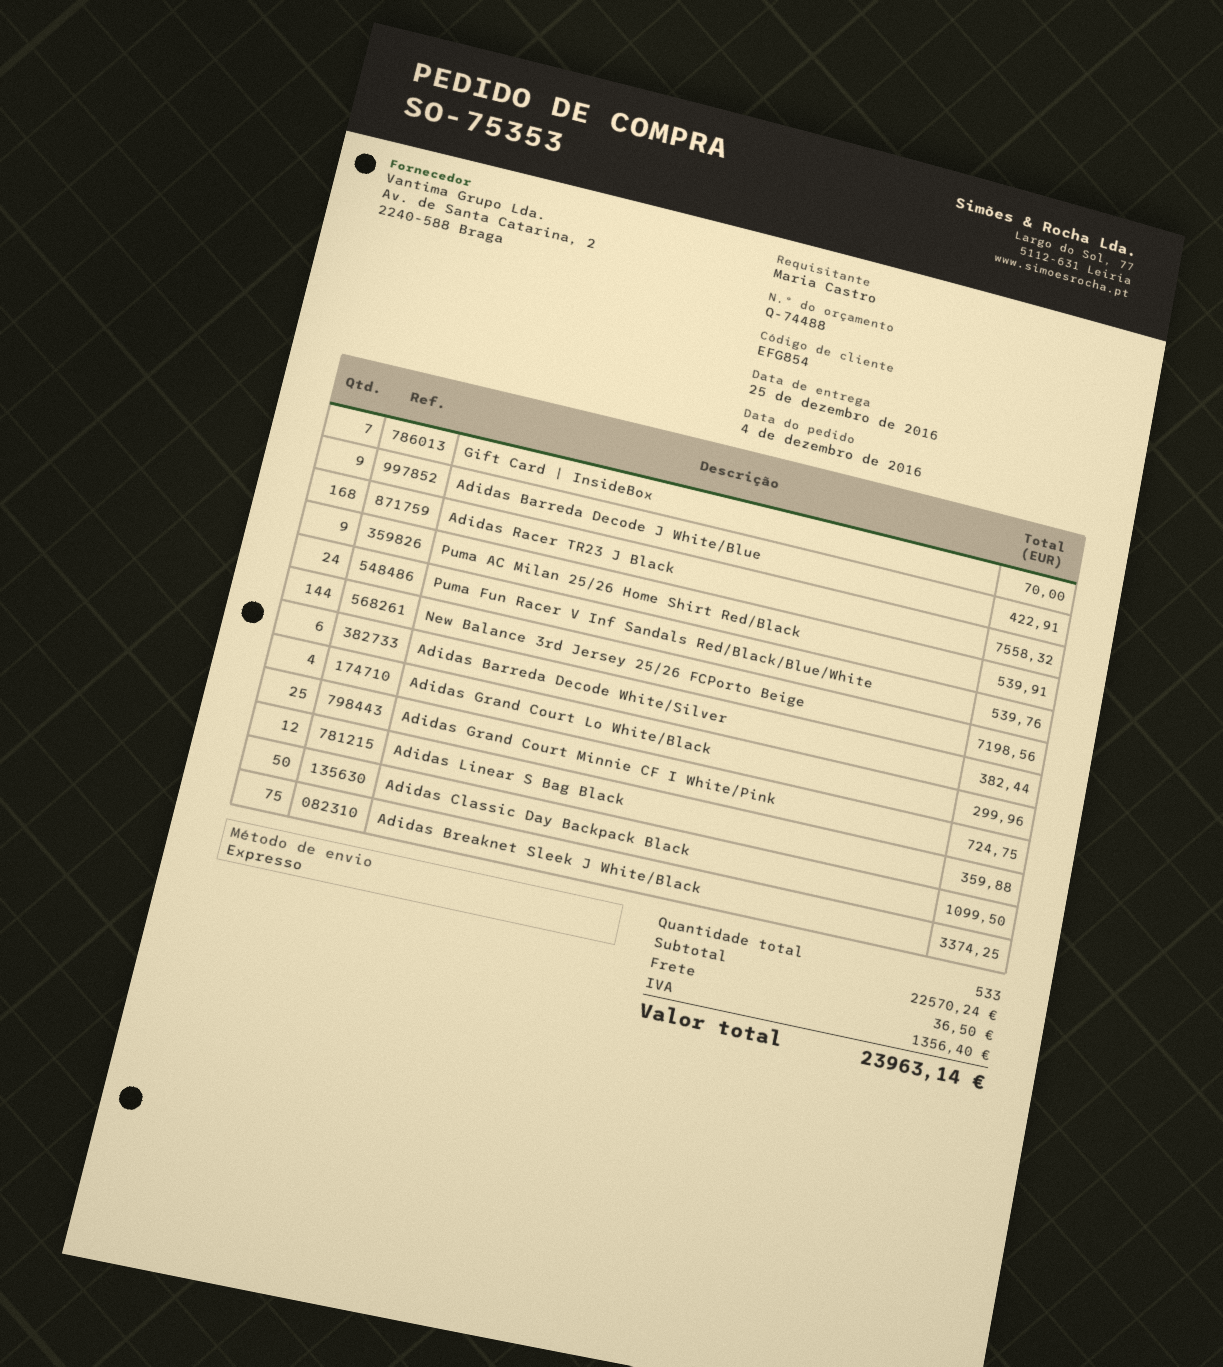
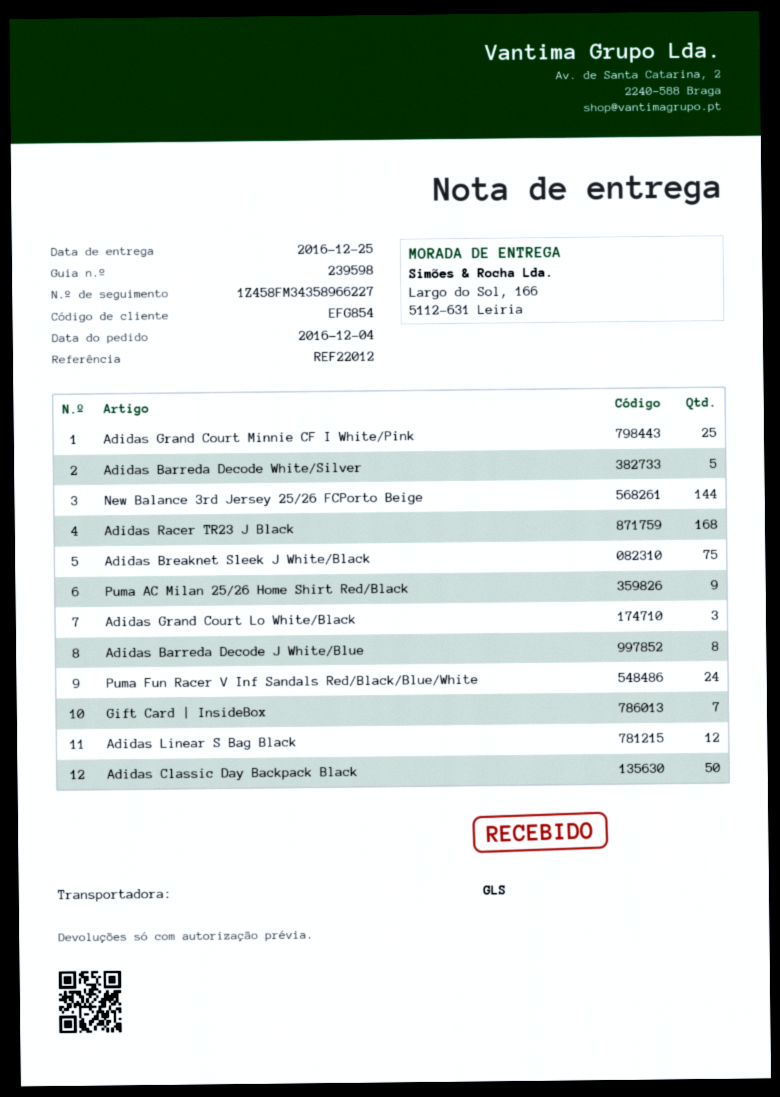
shipping method: express -> GLS
Adidas Barreda Decode J White/Blue: 9 -> 8
Adidas Barreda Decode White/Silver: 6 -> 5
Adidas Grand Court Lo White/Black: 4 -> 3

